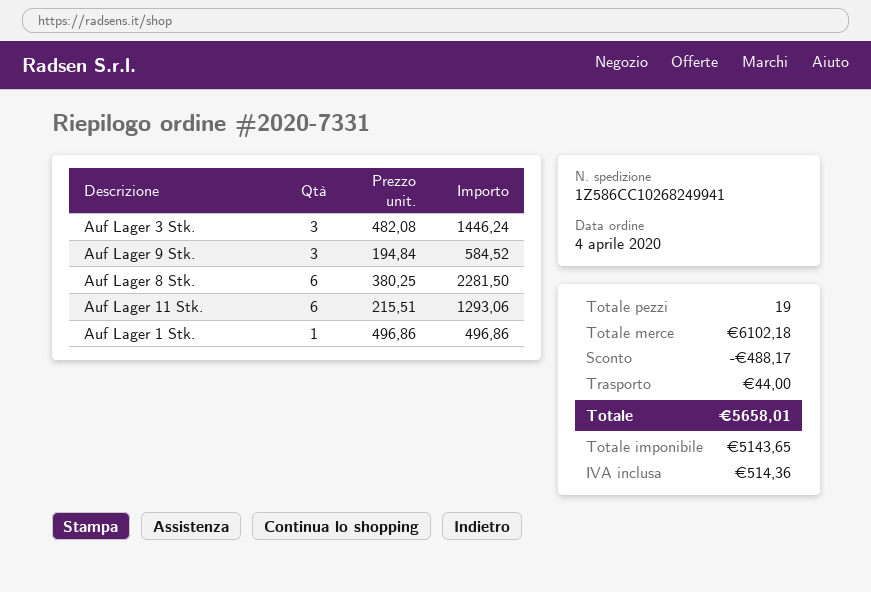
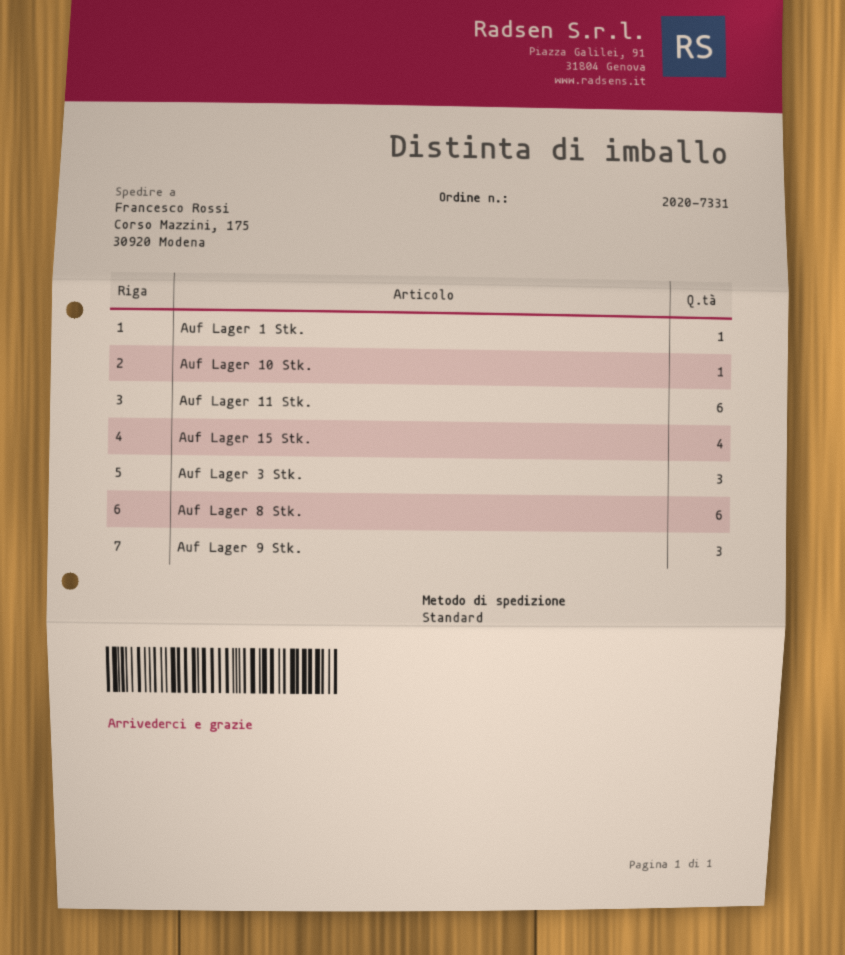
Auf Lager 10 Stk.: none -> 1
Auf Lager 15 Stk.: none -> 4

